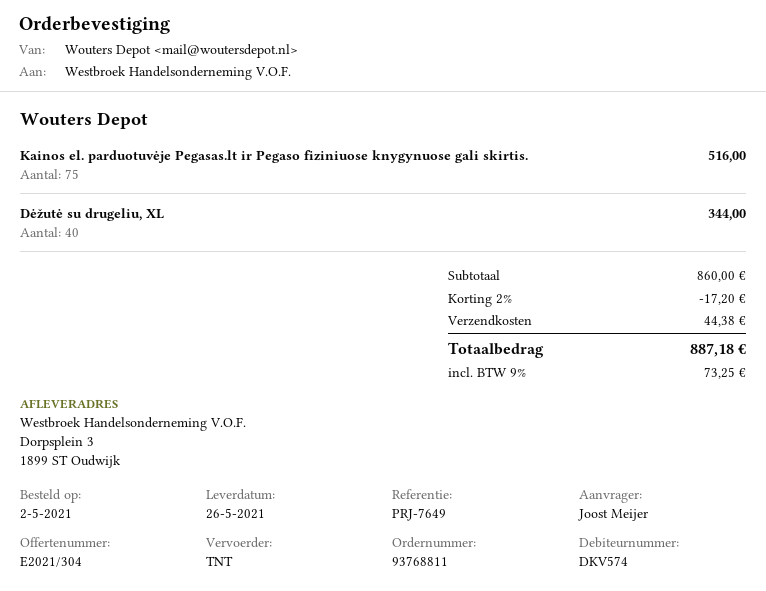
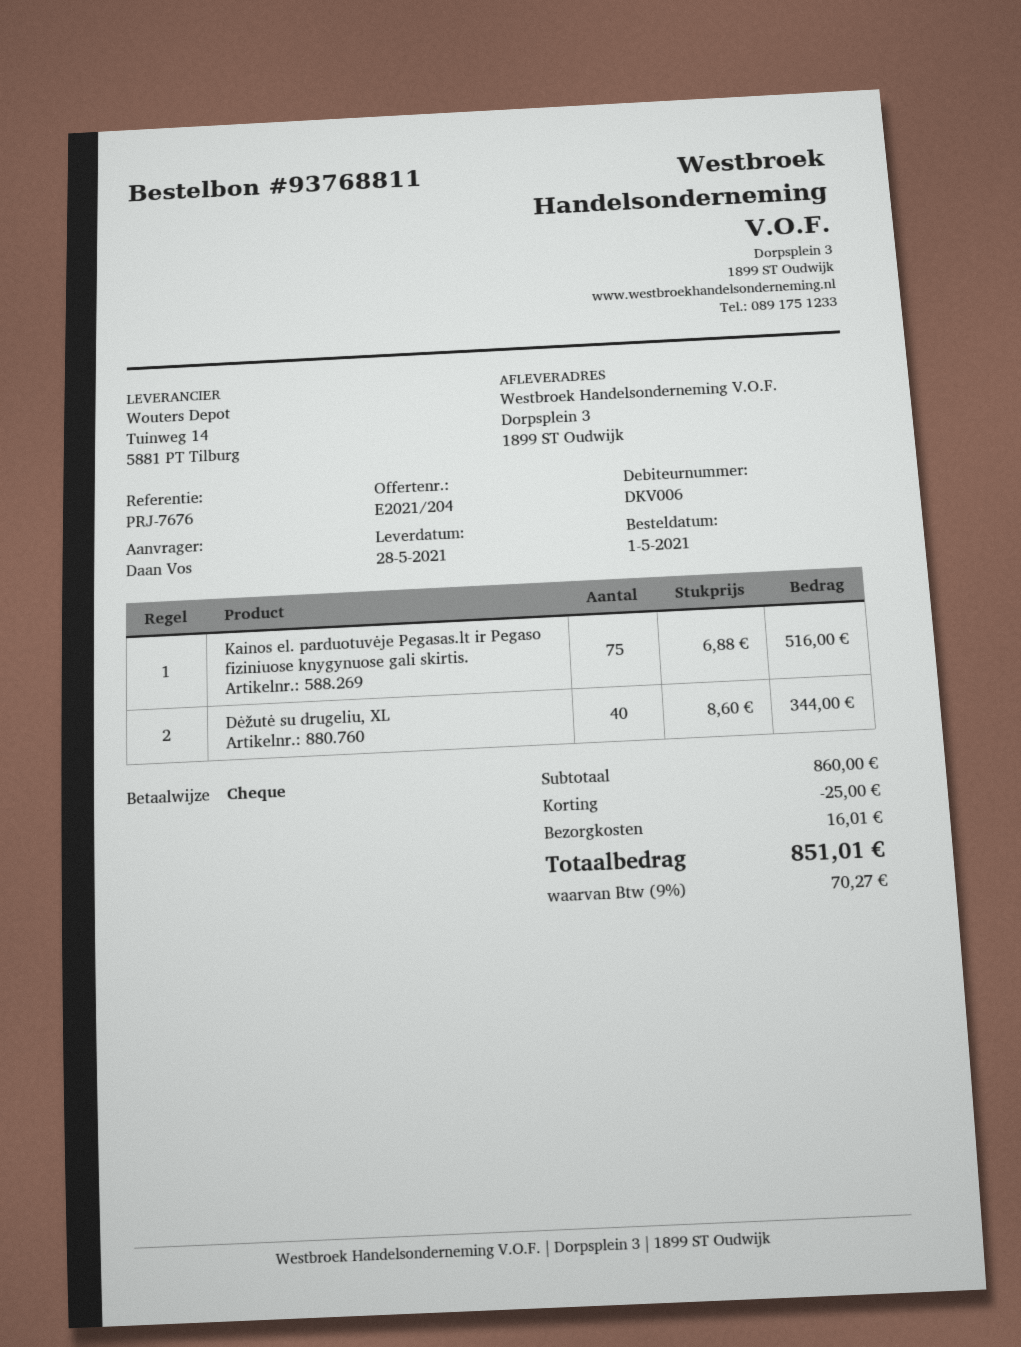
quote number: E2021/304 -> E2021/204
order date: 2021-05-02 -> 2021-05-01
delivery date: 2021-05-26 -> 2021-05-28
customer number: DKV574 -> DKV006
reference: PRJ-7649 -> PRJ-7676
ordered by: Joost Meijer -> Daan Vos
discount: 17.20 -> 25.00
shipping: 44.38 -> 16.01
tax: 9% = 73.25 -> 9% = 70.27
total: 887.18 -> 851.01

